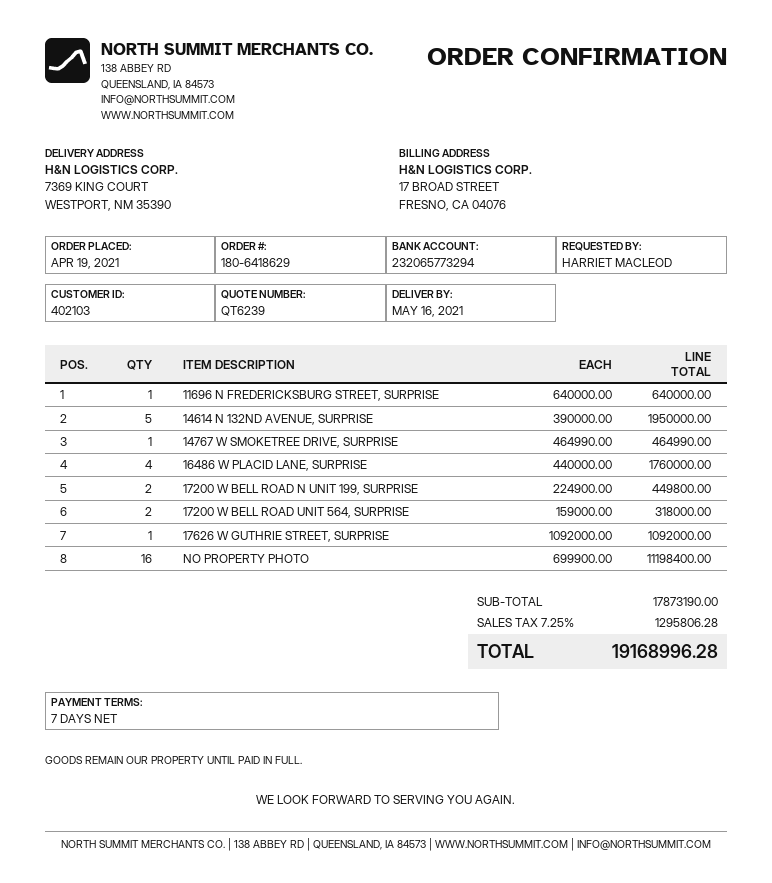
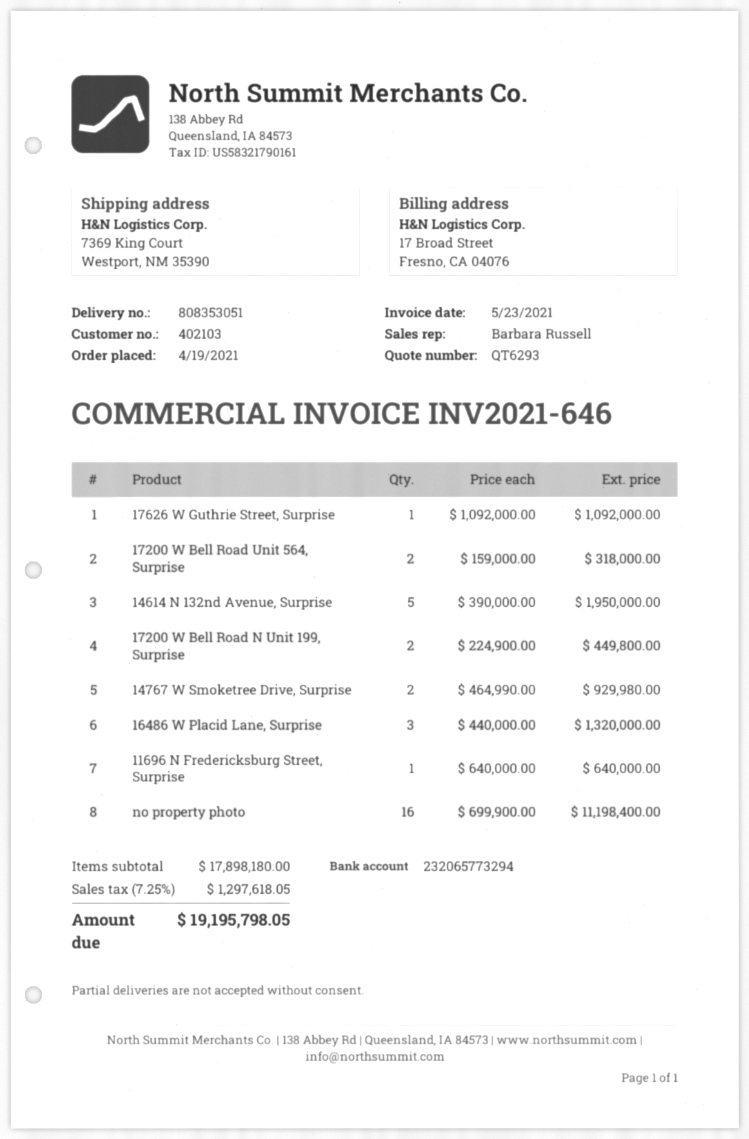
quote number: QT6239 -> QT6293
14767 W SMOKETREE DRIVE, SURPRISE: 1 x 464990.00 = 464990.00 -> 2 x 464990.00 = 929980.00
16486 W PLACID LANE, SURPRISE: 4 x 440000.00 = 1760000.00 -> 3 x 440000.00 = 1320000.00
subtotal: 17873190.00 -> 17898180.00
tax: 7.25% = 1295806.28 -> 7.25% = 1297618.05
total: 19168996.28 -> 19195798.05

